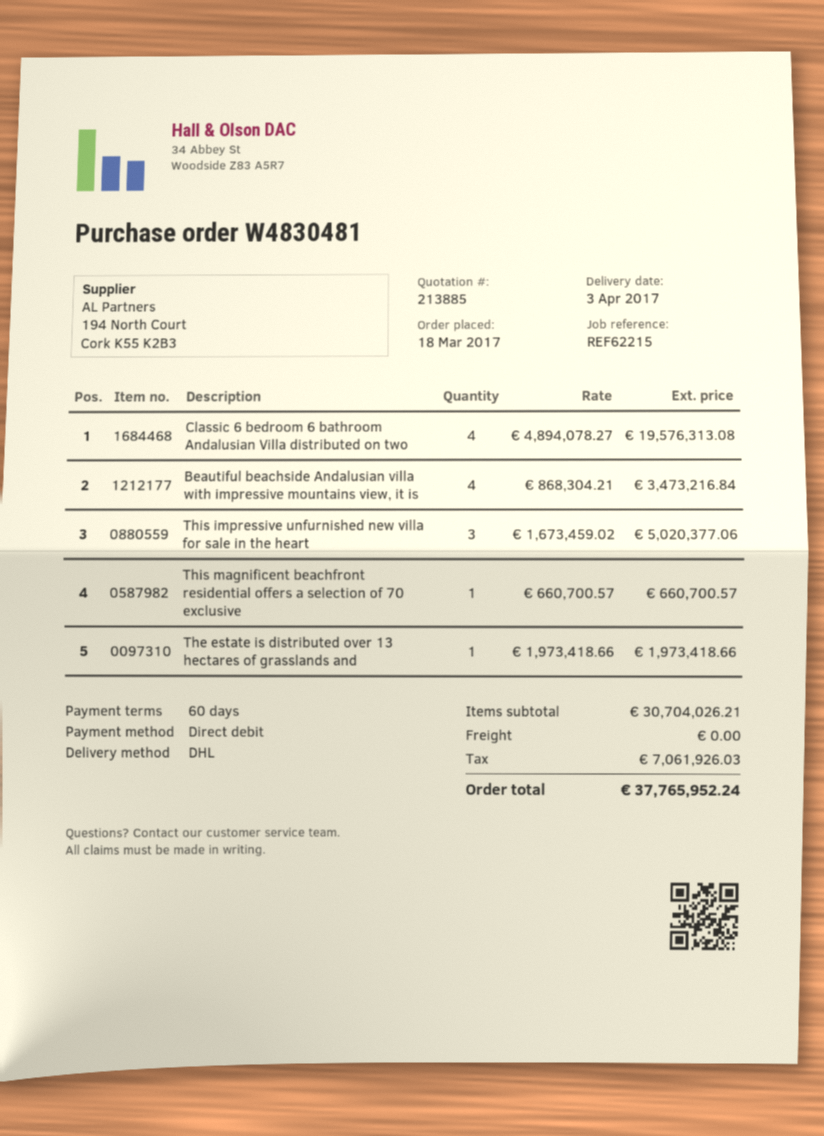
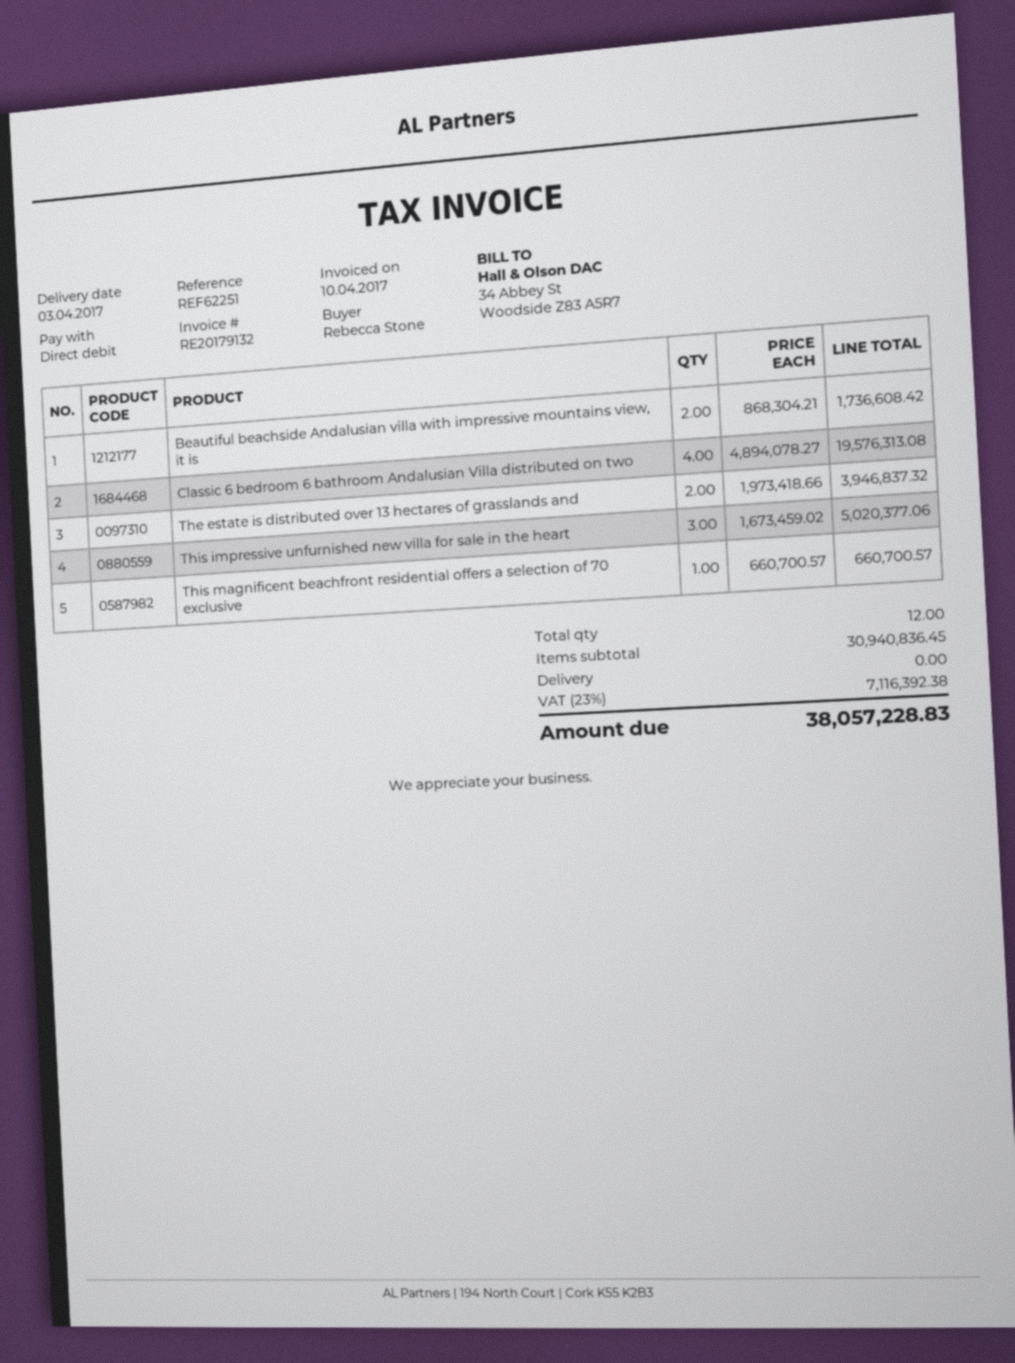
reference: REF62215 -> REF62251
Beautiful beachside Andalusian villa with impressive mountains view, it is: 4 x 868304.21 = 3473216.84 -> 2 x 868304.21 = 1736608.42
The estate is distributed over 13 hectares of grasslands and: 1 x 1973418.66 = 1973418.66 -> 2 x 1973418.66 = 3946837.32
subtotal: 30704026.21 -> 30940836.45
tax: 7061926.03 -> 7116392.38
total: 37765952.24 -> 38057228.83

